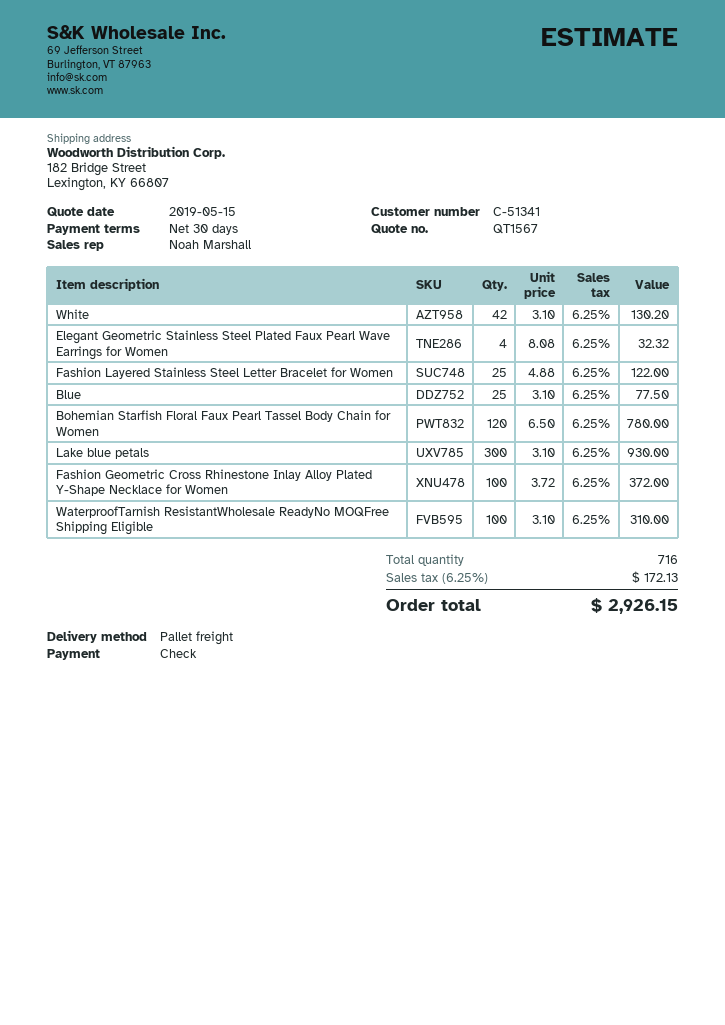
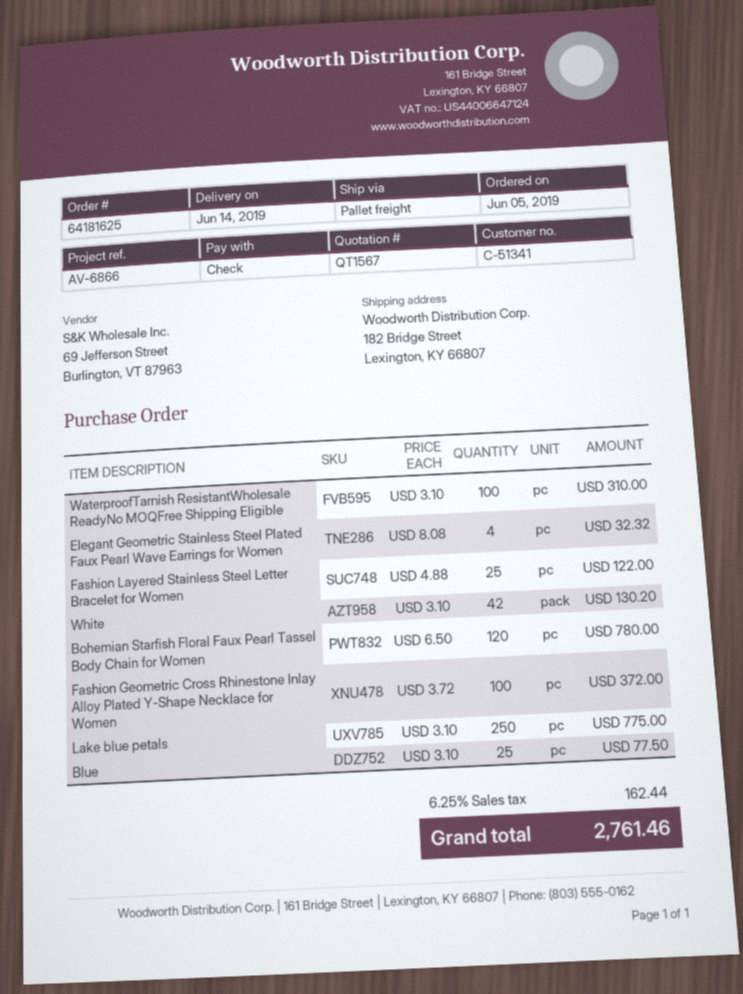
Lake blue petals: 300 x 3.10 = 930.00 -> 250 x 3.10 = 775.00
tax: 6.25% = 172.13 -> 6.25% = 162.44
total: 2926.15 -> 2761.46

